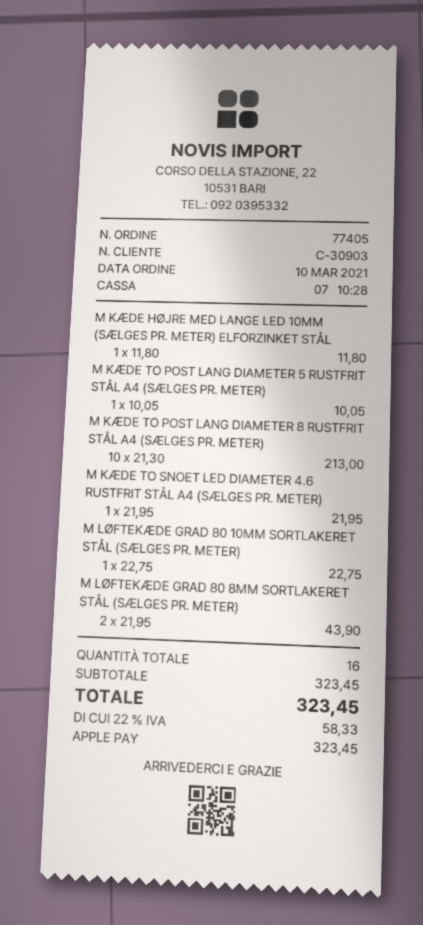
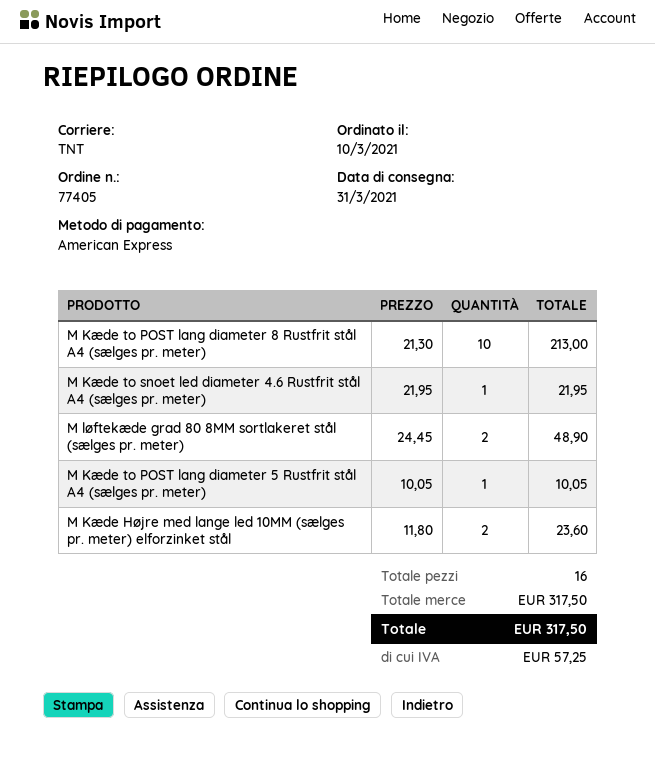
payment method: Apple Pay -> American Express
M KÆDE HØJRE MED LANGE LED 10MM (SÆLGES PR. METER) ELFORZINKET STÅL: 1 x 11.80 = 11.80 -> 2 x 11.80 = 23.60
M LØFTEKÆDE GRAD 80 10MM SORTLAKERET STÅL (SÆLGES PR. METER): 1 x 22.75 = 22.75 -> none
M LØFTEKÆDE GRAD 80 8MM SORTLAKERET STÅL (SÆLGES PR. METER): 2 x 21.95 = 43.90 -> 2 x 24.45 = 48.90
subtotal: 323.45 -> 317.50
tax: 58.33 -> 57.25
total: 323.45 -> 317.50

